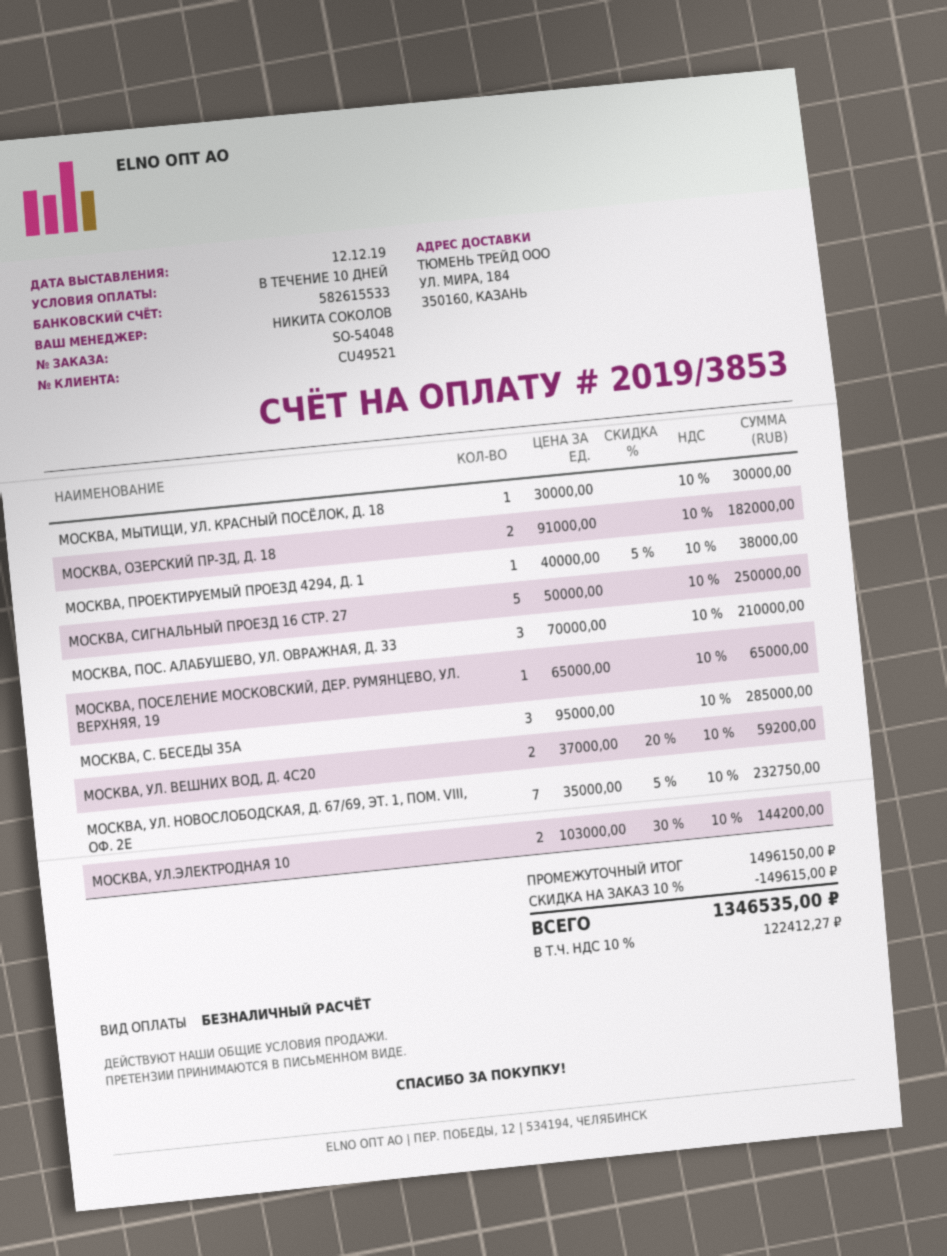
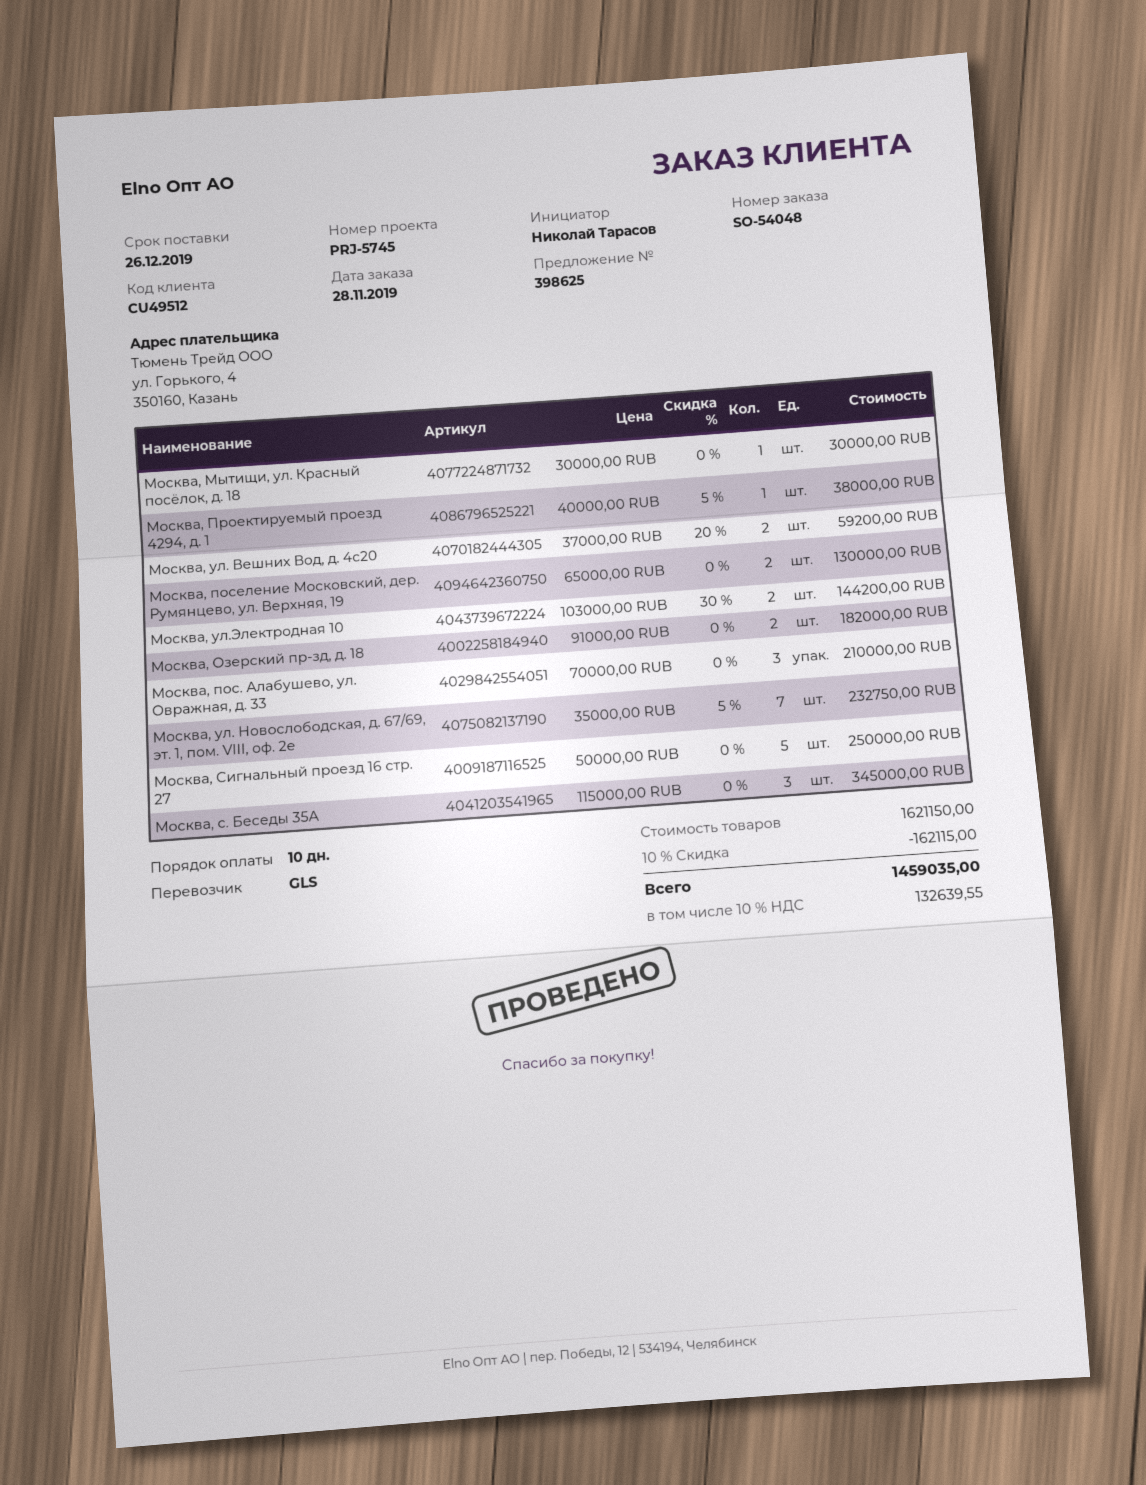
customer number: CU49521 -> CU49512
МОСКВА, ПОСЕЛЕНИЕ МОСКОВСКИЙ, ДЕР. РУМЯНЦЕВО, УЛ. ВЕРХНЯЯ, 19: 1 x 65000.00 = 65000.00 -> 2 x 65000.00 = 130000.00
МОСКВА, С. БЕСЕДЫ 35A: 3 x 95000.00 = 285000.00 -> 3 x 115000.00 = 345000.00
subtotal: 1496150.00 -> 1621150.00
discount: 10% = 149615.00 -> 10% = 162115.00
tax: 10% = 122412.27 -> 10% = 132639.55
total: 1346535.00 -> 1459035.00

